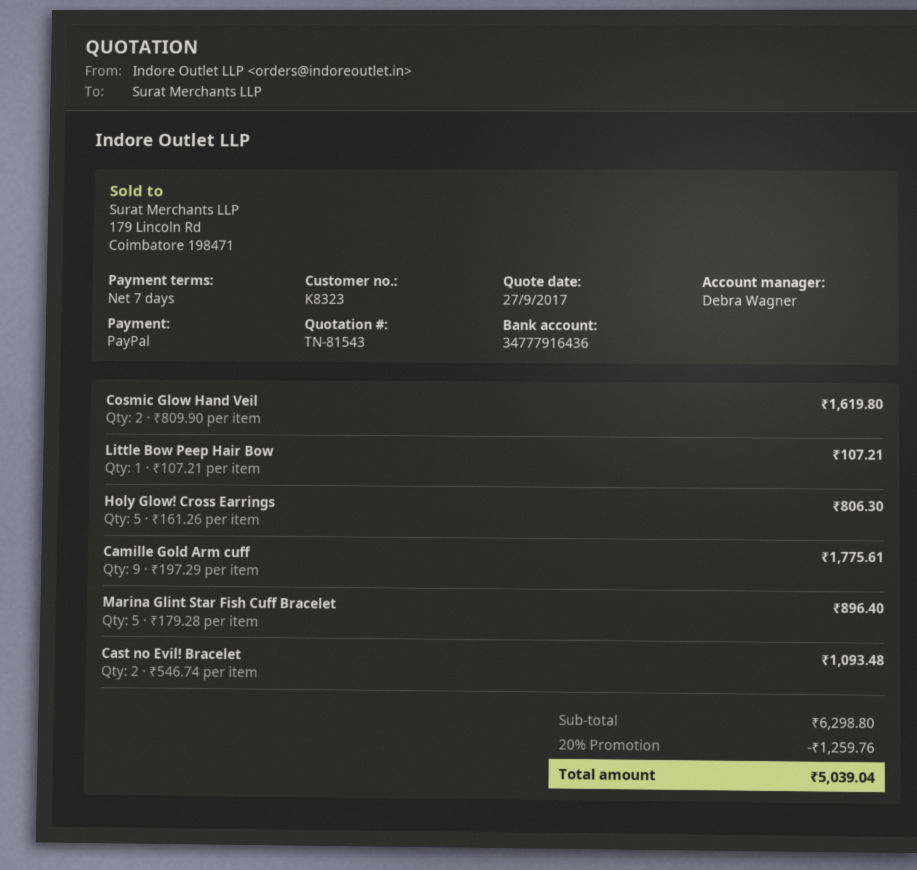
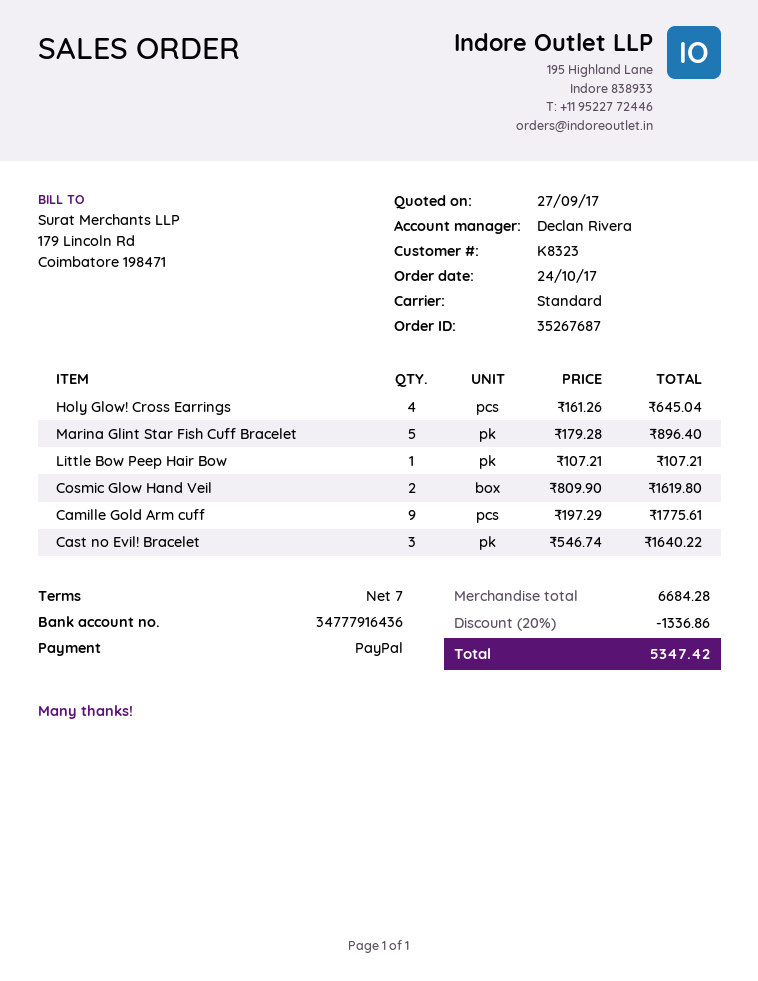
sales rep: Debra Wagner -> Declan Rivera
Holy Glow! Cross Earrings: 5 x 161.26 = 806.30 -> 4 x 161.26 = 645.04
Cast no Evil! Bracelet: 2 x 546.74 = 1093.48 -> 3 x 546.74 = 1640.22
subtotal: 6298.80 -> 6684.28
discount: 20% = 1259.76 -> 20% = 1336.86
total: 5039.04 -> 5347.42

